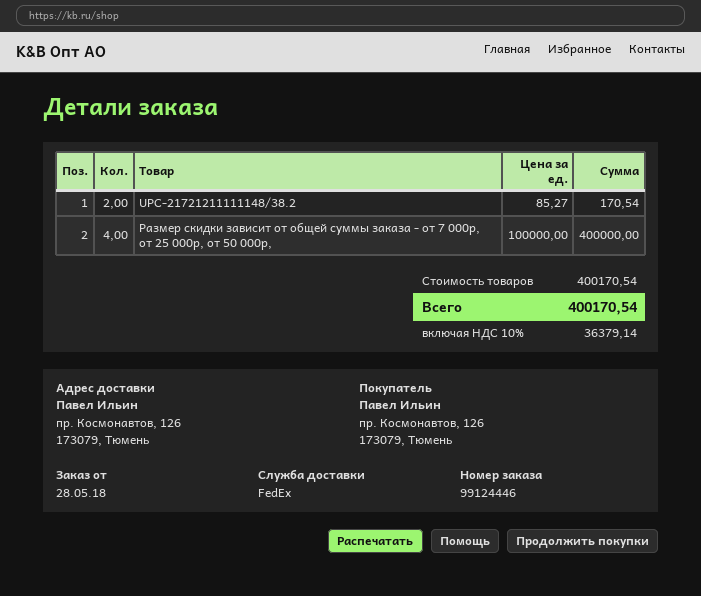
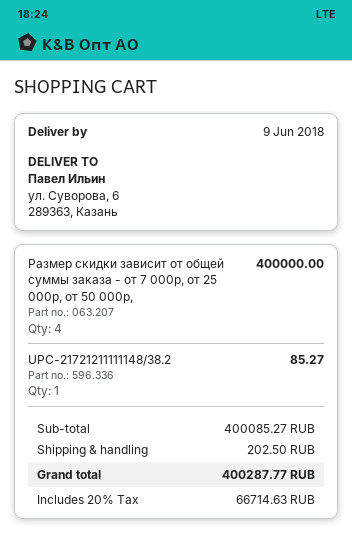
ship to: пр. Космонавтов, 126, 173079, Тюмень -> ул. Суворова, 6, 289363, Казань
UPC-21721211111148/38.2: 2 for 170.54 -> 1 for 85.27
subtotal: 400170.54 -> 400085.27
shipping: none -> 202.50
tax: 10% = 36379.14 -> 20% = 66714.63
total: 400170.54 -> 400287.77

